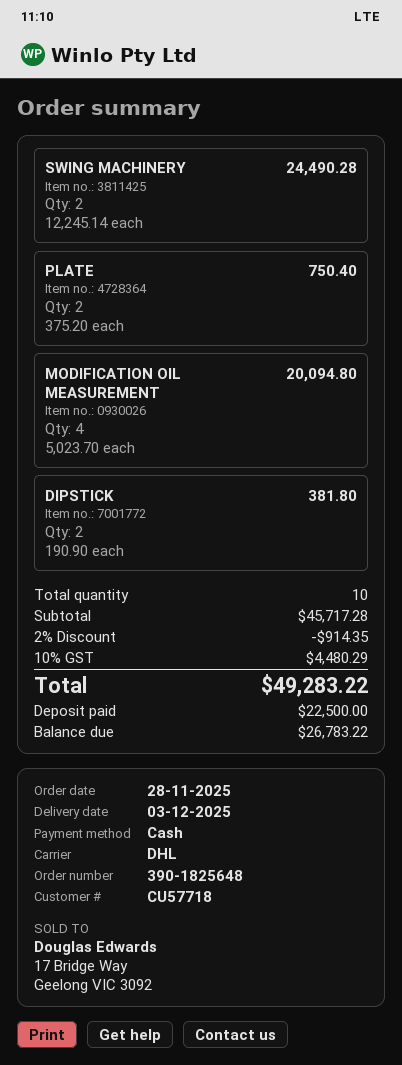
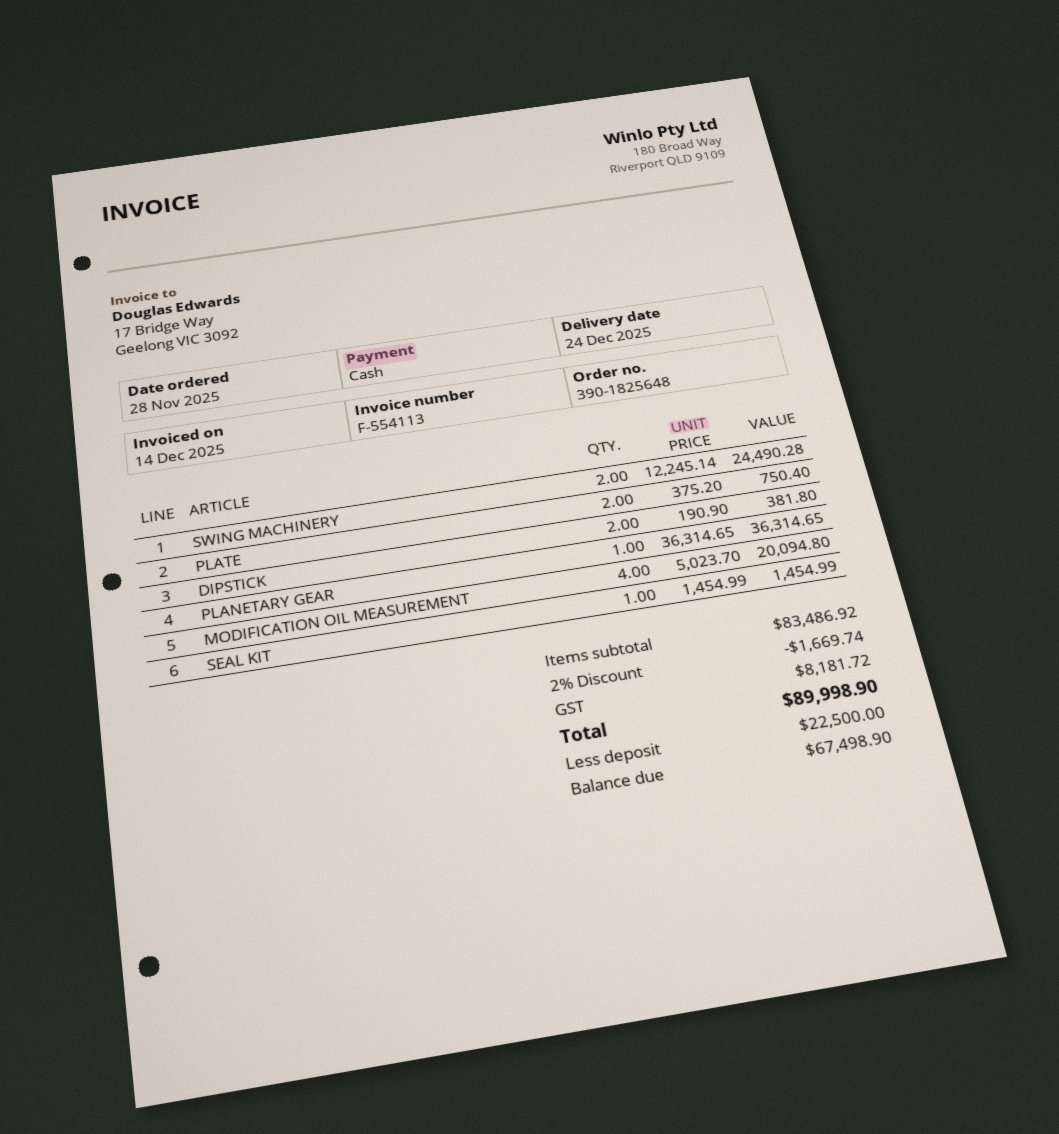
delivery date: 2025-12-03 -> 2025-12-24
PLANETARY GEAR: none -> 1 x 36314.65 = 36314.65
SEAL KIT: none -> 1 x 1454.99 = 1454.99
subtotal: 45717.28 -> 83486.92
discount: 2% = 914.35 -> 2% = 1669.74
tax: 4480.29 -> 8181.72
total: 49283.22 -> 89998.90
balance: 26783.22 -> 67498.90

